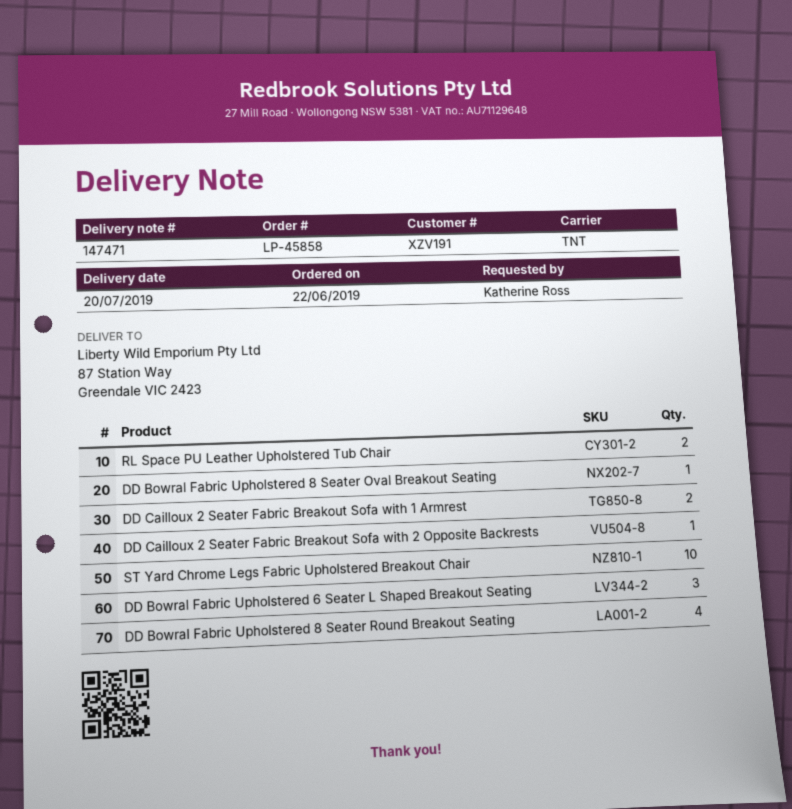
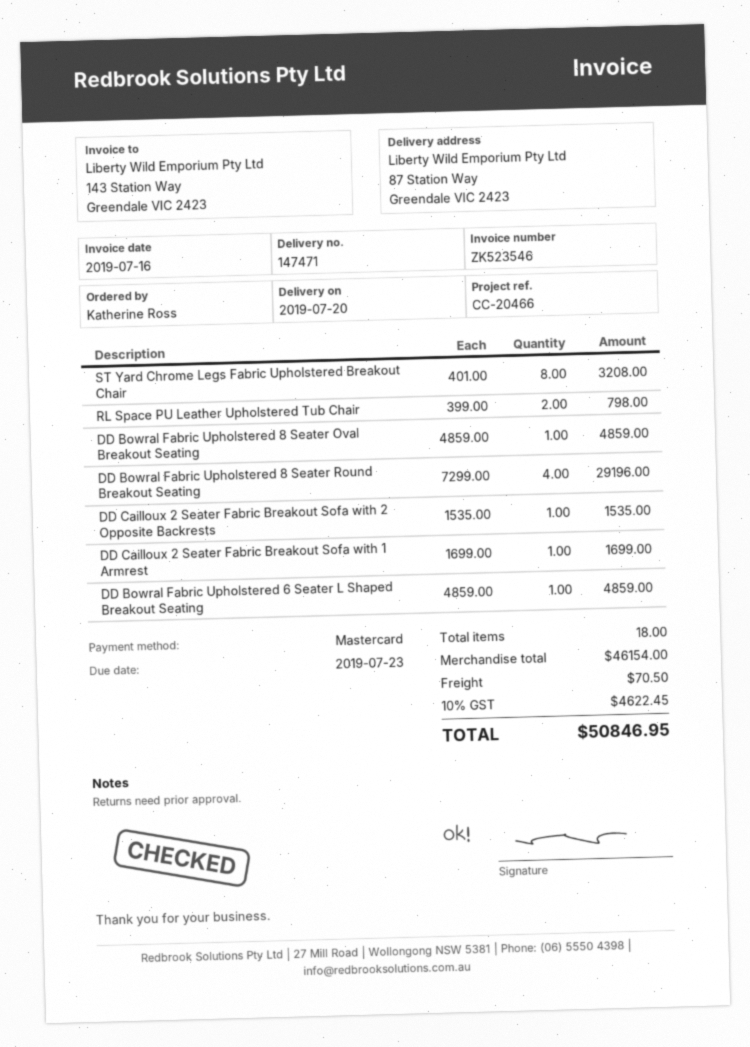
DD Cailloux 2 Seater Fabric Breakout Sofa with 1 Armrest: 2 -> 1
ST Yard Chrome Legs Fabric Upholstered Breakout Chair: 10 -> 8
DD Bowral Fabric Upholstered 6 Seater L Shaped Breakout Seating: 3 -> 1

